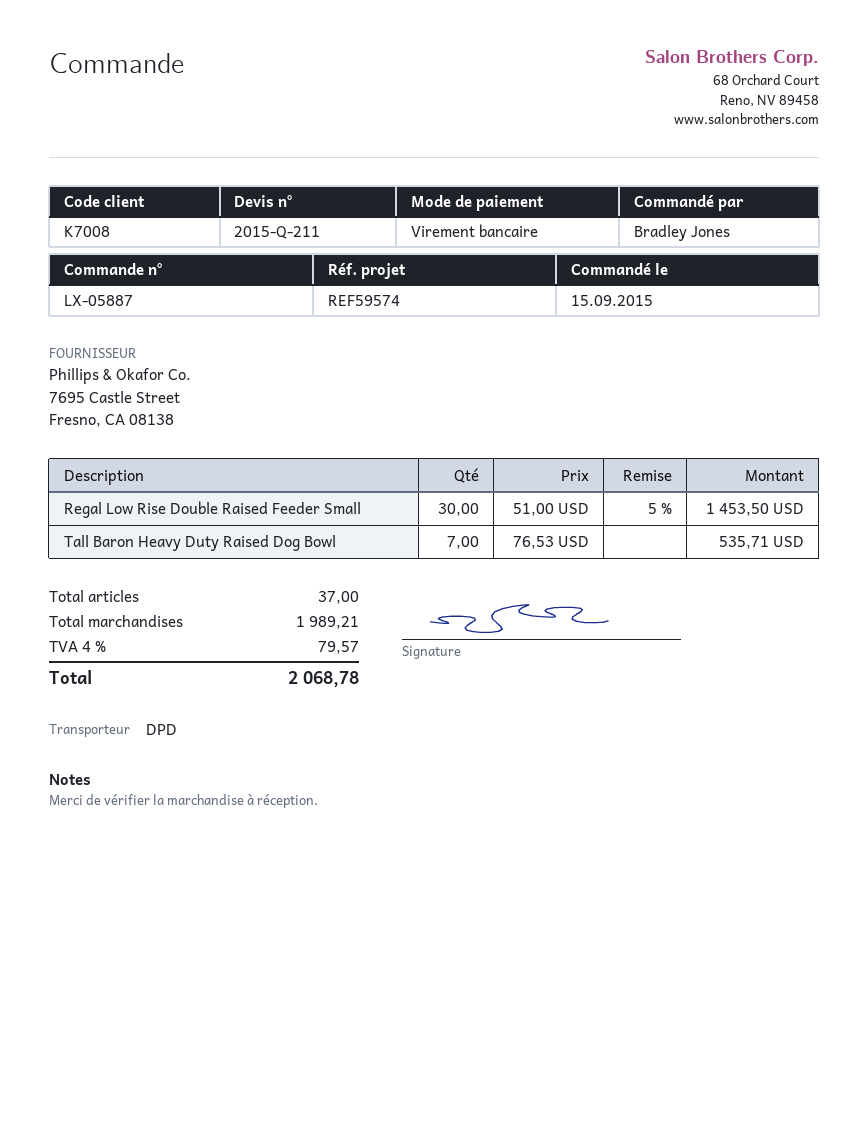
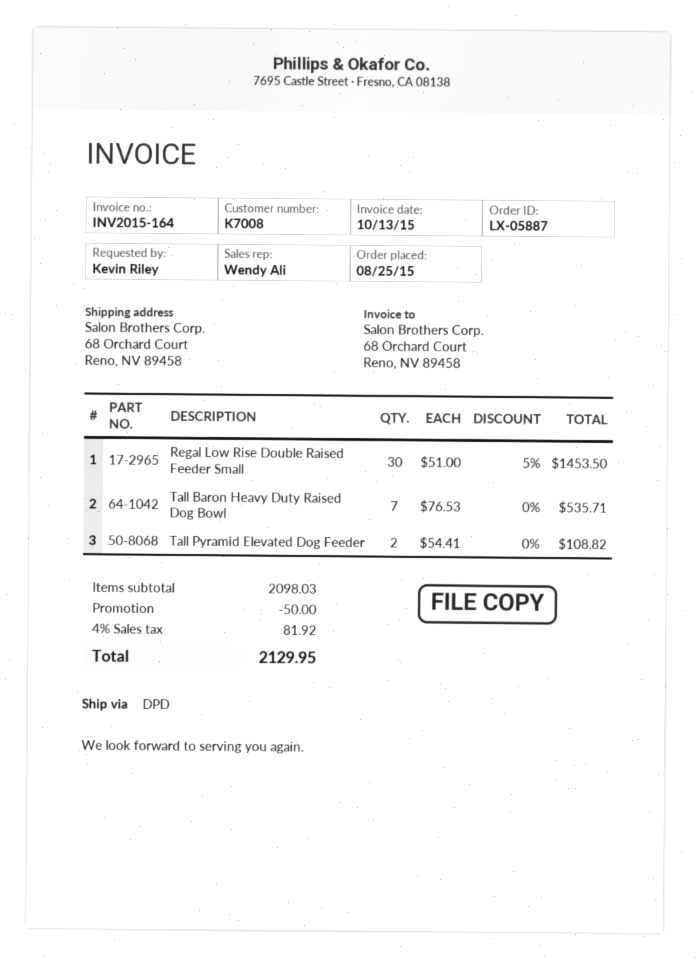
order date: 2015-09-15 -> 2015-08-25
ordered by: Bradley Jones -> Kevin Riley
Tall Pyramid Elevated Dog Feeder: none -> 2 x 54.41 = 108.82
subtotal: 1989.21 -> 2098.03
discount: none -> 50.00
tax: 4% = 79.57 -> 4% = 81.92
total: 2068.78 -> 2129.95

